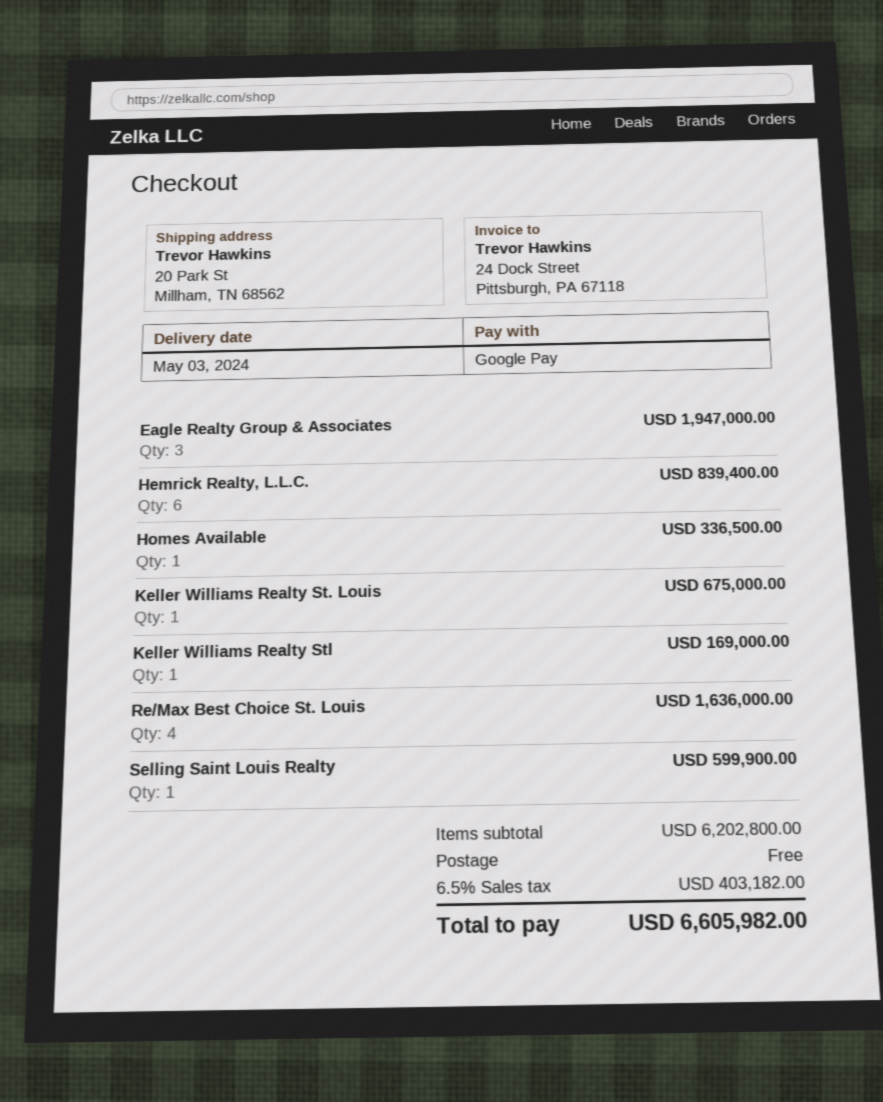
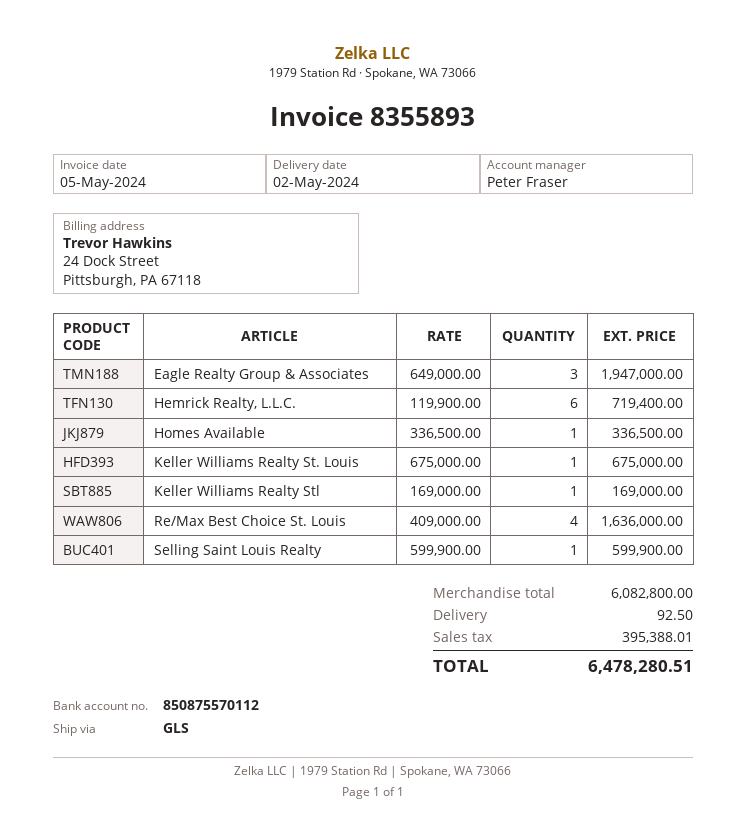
delivery date: 2024-05-03 -> 2024-05-02
Hemrick Realty, L.L.C.: 6 for 839400.00 -> 6 for 719400.00
subtotal: 6202800.00 -> 6082800.00
shipping: 0.00 -> 92.50
tax: 403182.00 -> 395388.01
total: 6605982.00 -> 6478280.51

